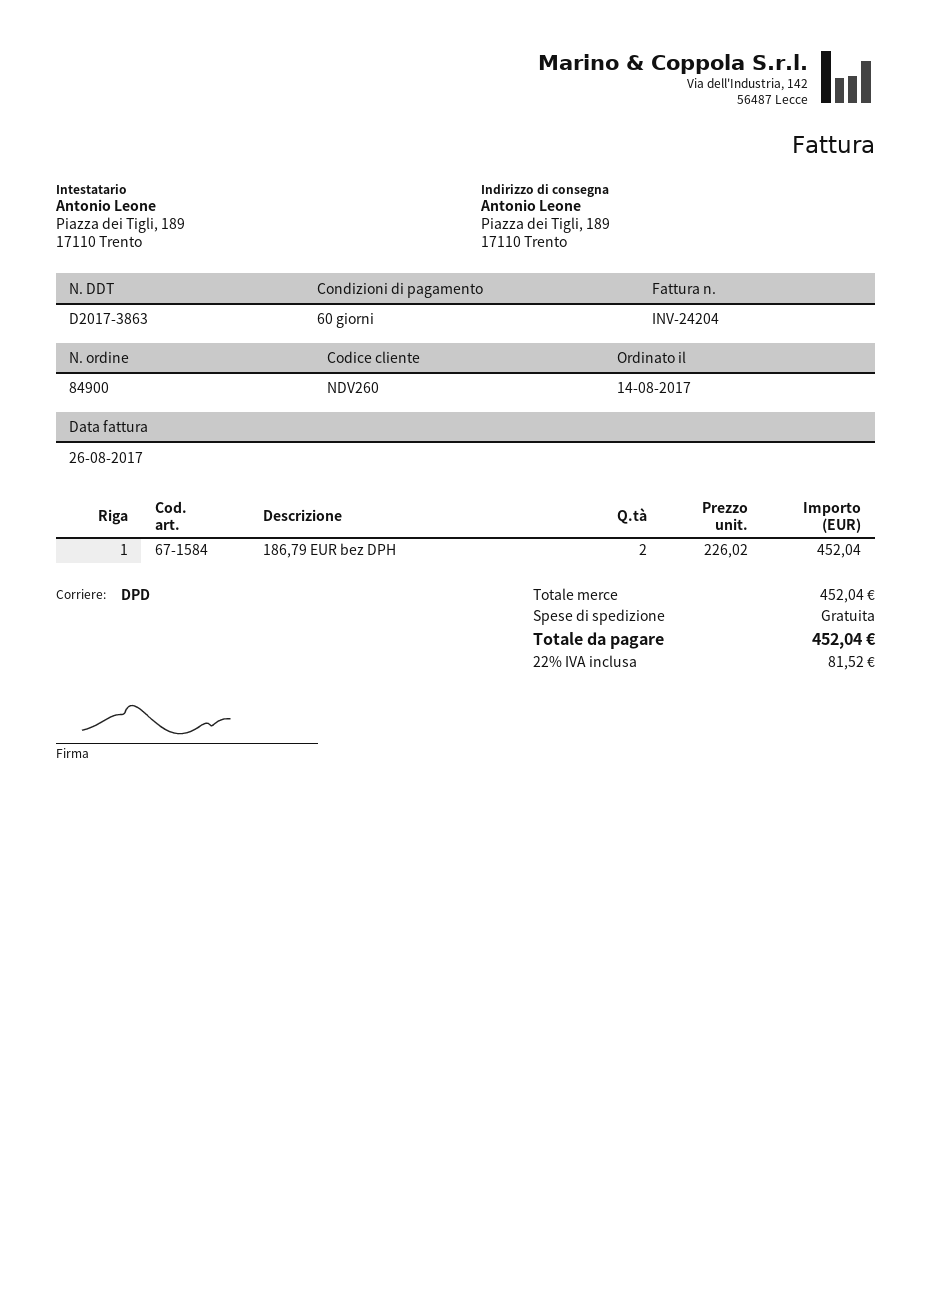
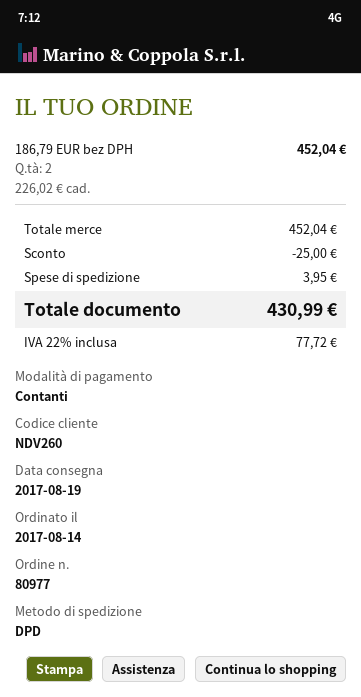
order number: 84900 -> 80977
discount: none -> 25.00
shipping: 0.00 -> 3.95
tax: 22% = 81.52 -> 22% = 77.72
total: 452.04 -> 430.99

